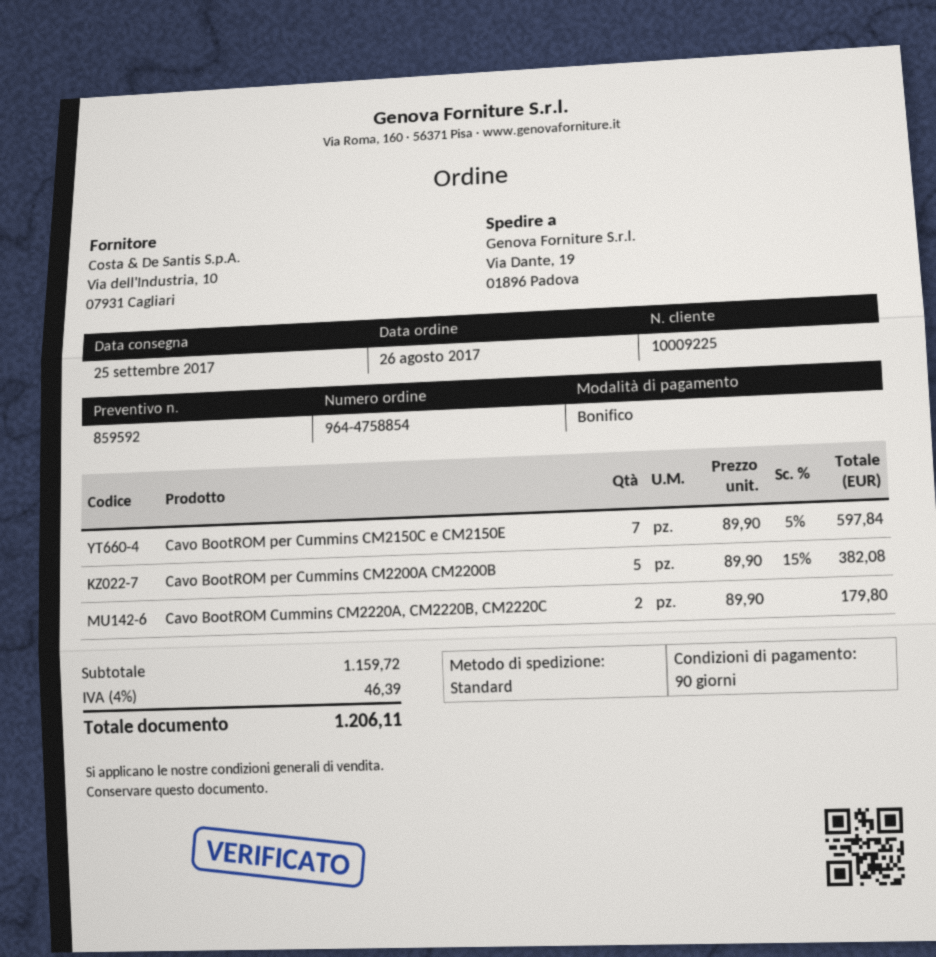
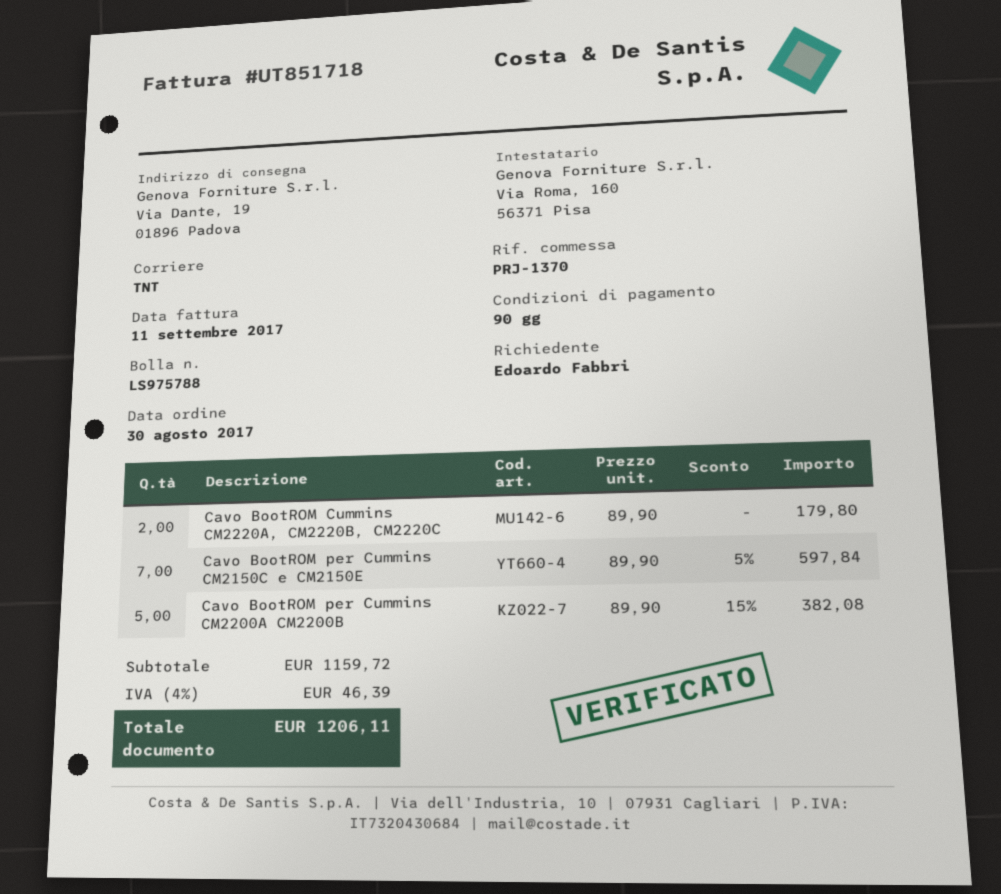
order date: 2017-08-26 -> 2017-08-30
shipping method: standard -> TNT

